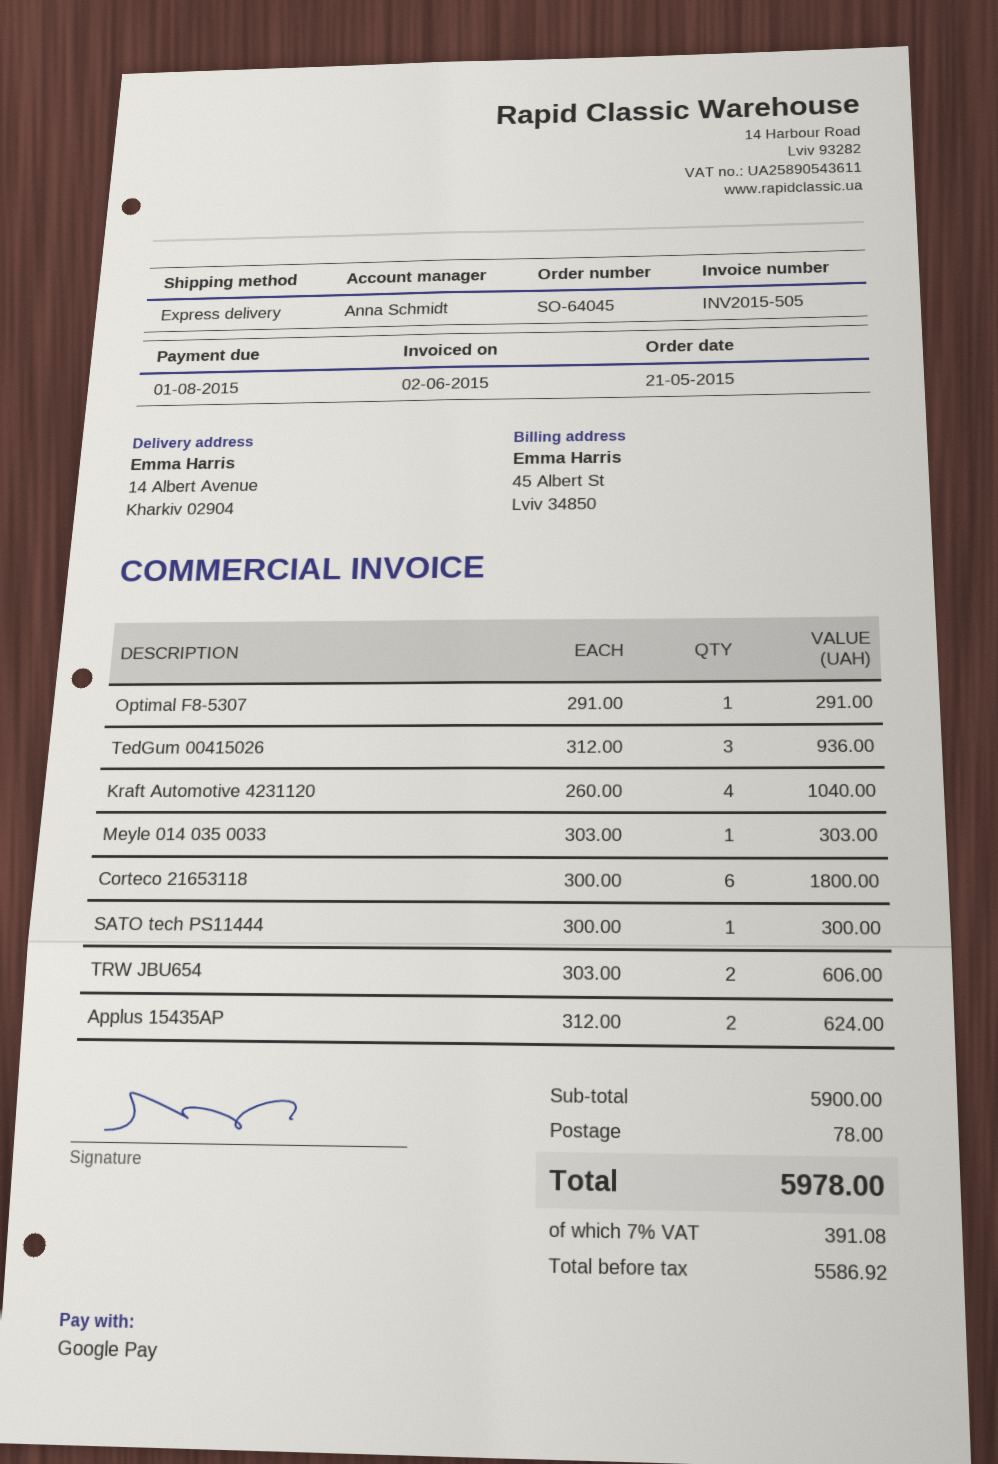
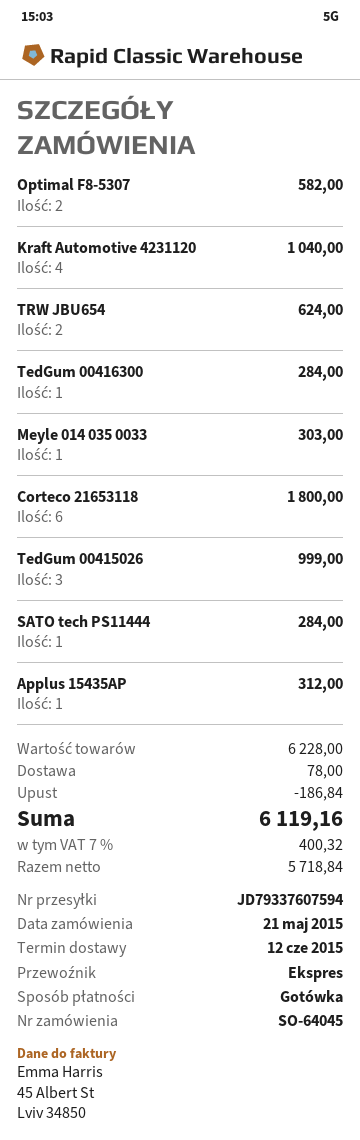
payment method: Google Pay -> cash
Optimal F8-5307: 1 for 291.00 -> 2 for 582.00
TedGum 00415026: 3 for 936.00 -> 3 for 999.00
SATO tech PS11444: 1 for 300.00 -> 1 for 284.00
TRW JBU654: 2 for 606.00 -> 2 for 624.00
Applus 15435AP: 2 for 624.00 -> 1 for 312.00
TedGum 00416300: none -> 1 for 284.00
subtotal: 5900.00 -> 6228.00
discount: none -> 186.84
net: 5586.92 -> 5718.84
tax: 7% = 391.08 -> 7% = 400.32
total: 5978.00 -> 6119.16

